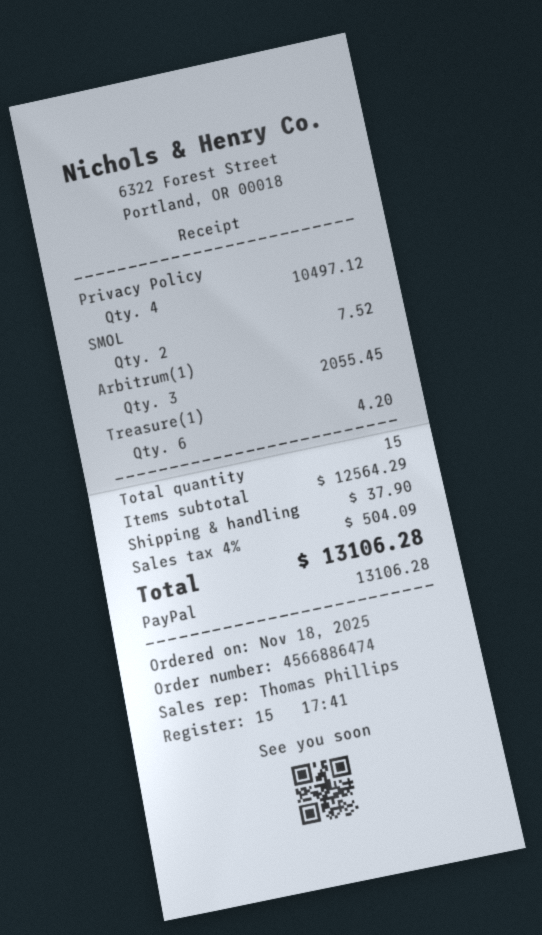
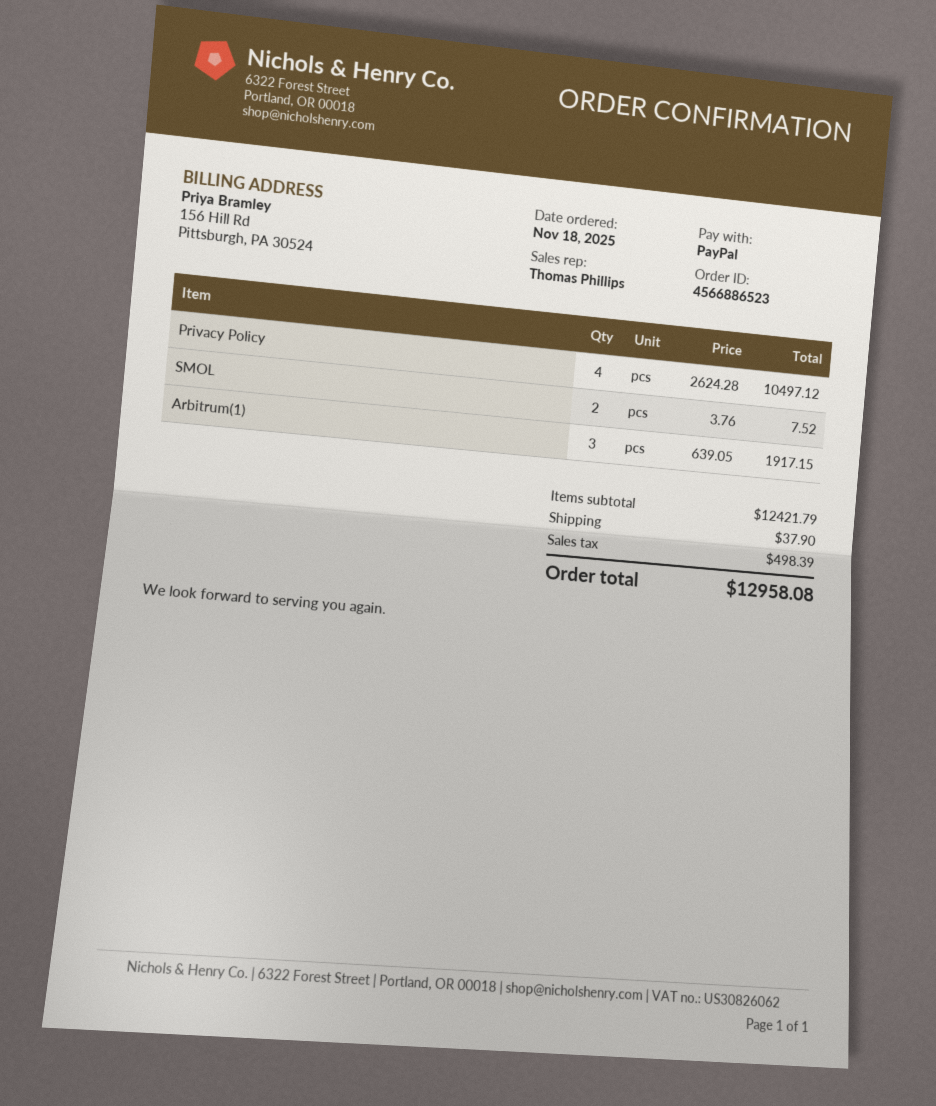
order number: 4566886474 -> 4566886523
Arbitrum(1): 3 for 2055.45 -> 3 for 1917.15
Treasure(1): 6 for 4.20 -> none
subtotal: 12564.29 -> 12421.79
tax: 504.09 -> 498.39
total: 13106.28 -> 12958.08

